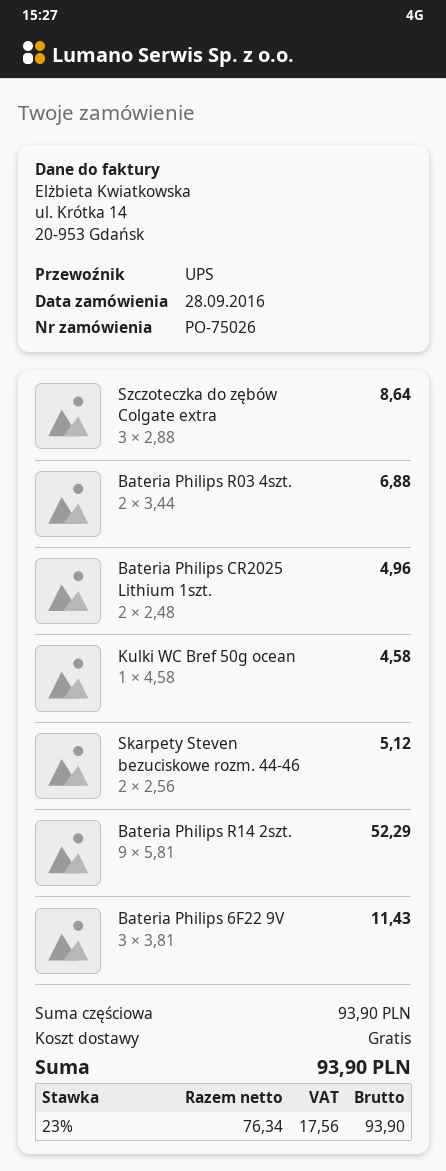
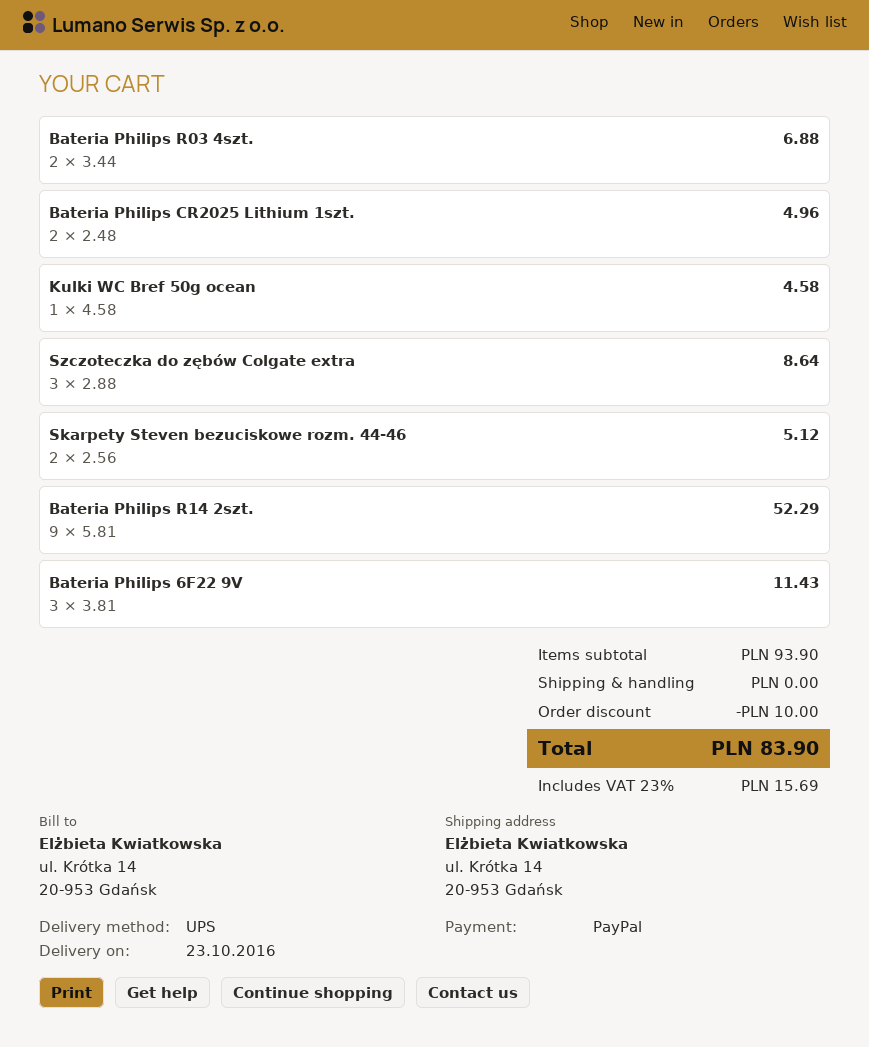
discount: none -> 10.00
tax: 23% = 17.56 -> 23% = 15.69
total: 93.90 -> 83.90

